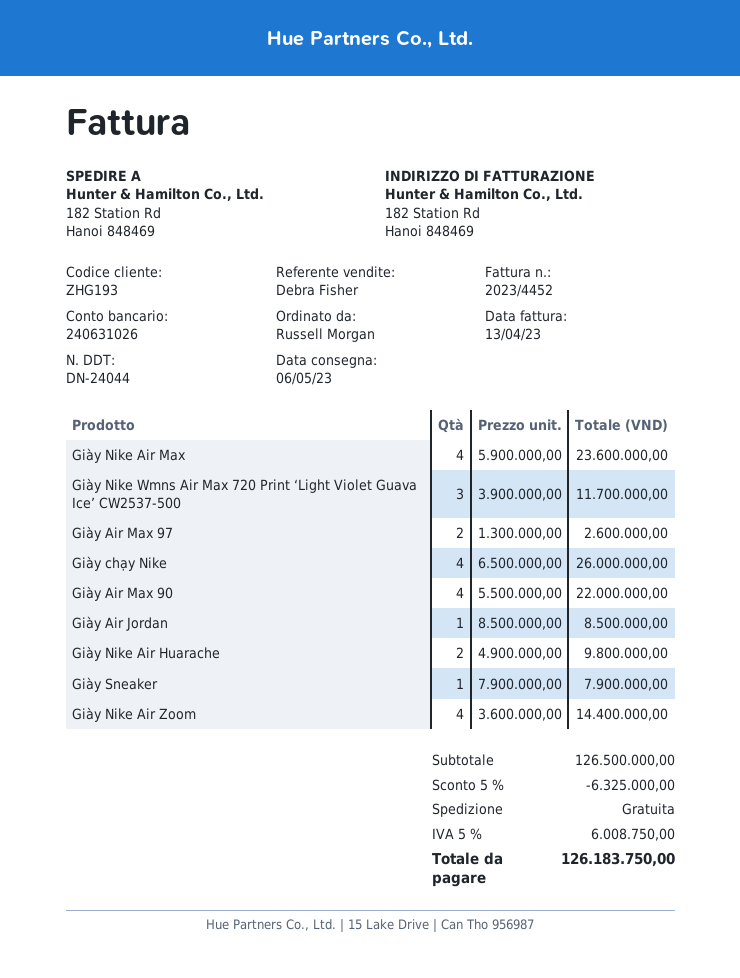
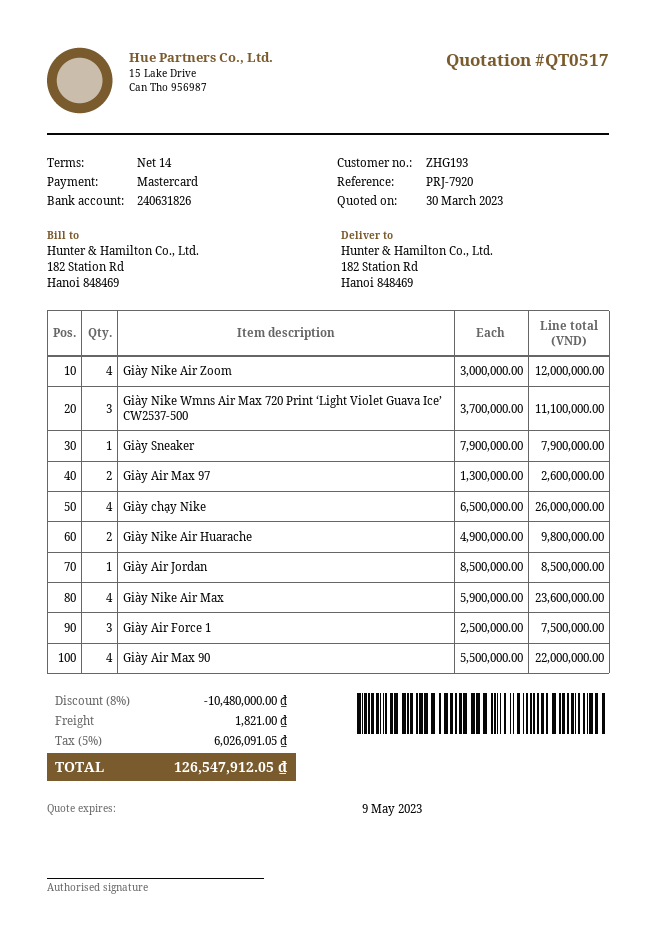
bank account: 240631026 -> 240631826
Giày Nike Wmns Air Max 720 Print ‘Light Violet Guava Ice’ CW2537-500: 3 x 3900000.00 = 11700000.00 -> 3 x 3700000.00 = 11100000.00
Giày Nike Air Zoom: 4 x 3600000.00 = 14400000.00 -> 4 x 3000000.00 = 12000000.00
Giày Air Force 1: none -> 3 x 2500000.00 = 7500000.00
discount: 5% = 6325000.00 -> 8% = 10480000.00
shipping: 0.00 -> 1821.00
tax: 5% = 6008750.00 -> 5% = 6026091.05
total: 126183750.00 -> 126547912.05

